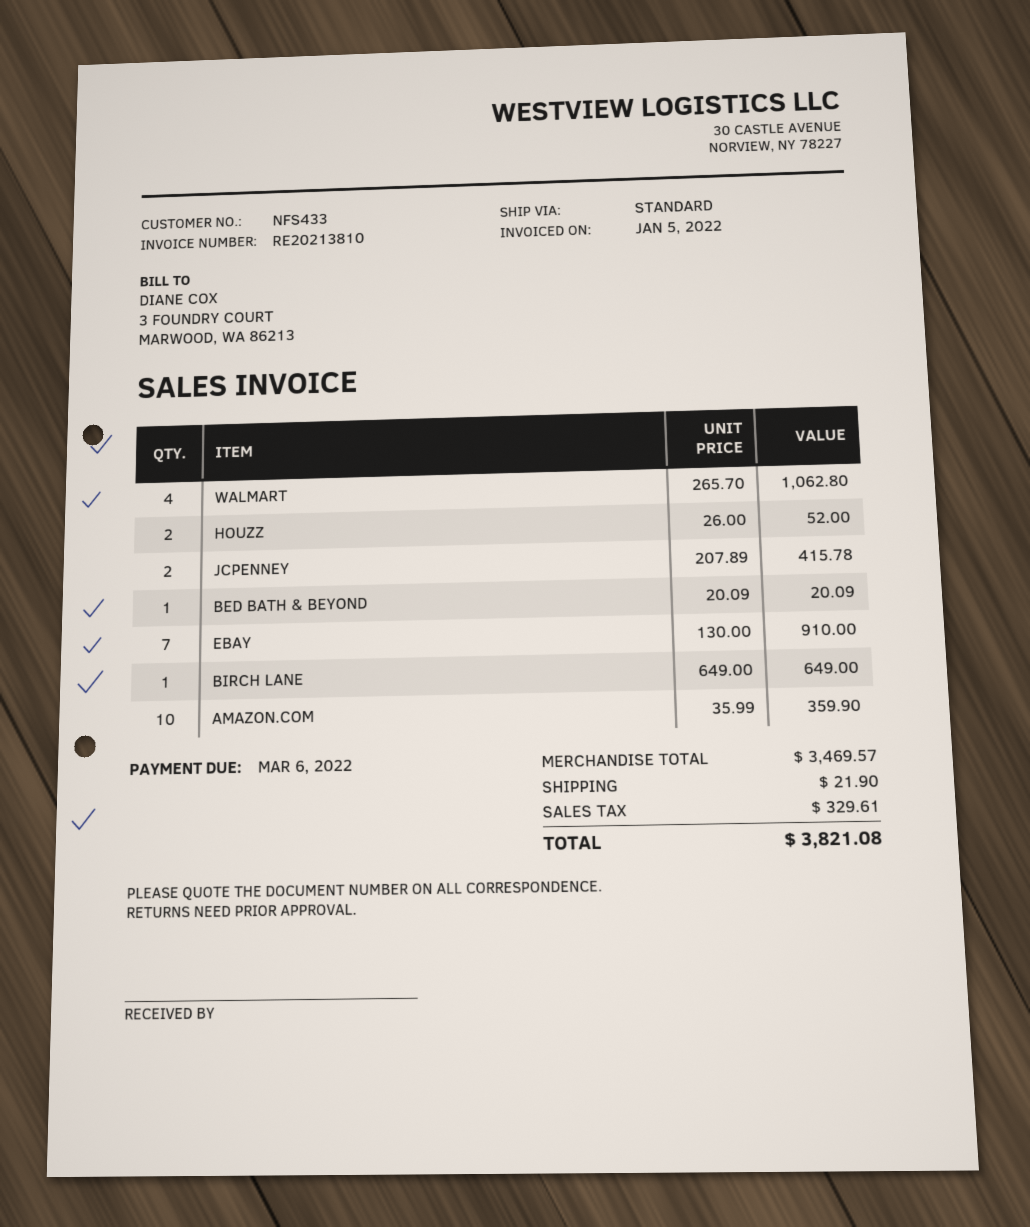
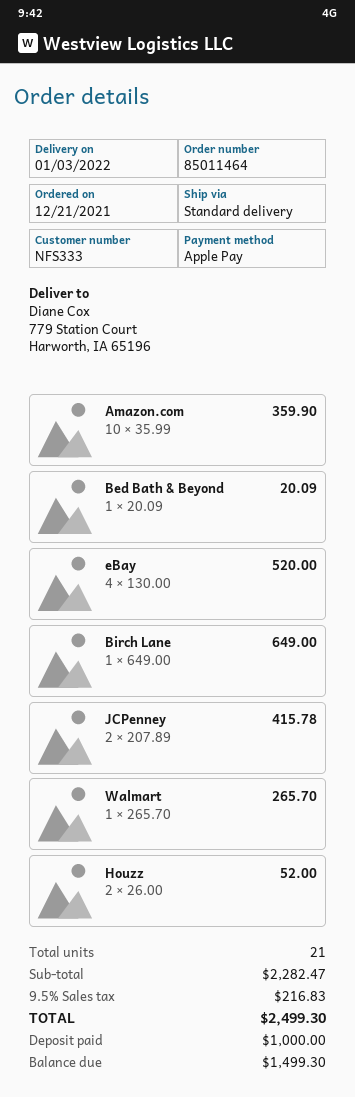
customer number: NFS433 -> NFS333
WALMART: 4 x 265.70 = 1062.80 -> 1 x 265.70 = 265.70
EBAY: 7 x 130.00 = 910.00 -> 4 x 130.00 = 520.00
subtotal: 3469.57 -> 2282.47
shipping: 21.90 -> none
tax: 329.61 -> 216.83
total: 3821.08 -> 2499.30

